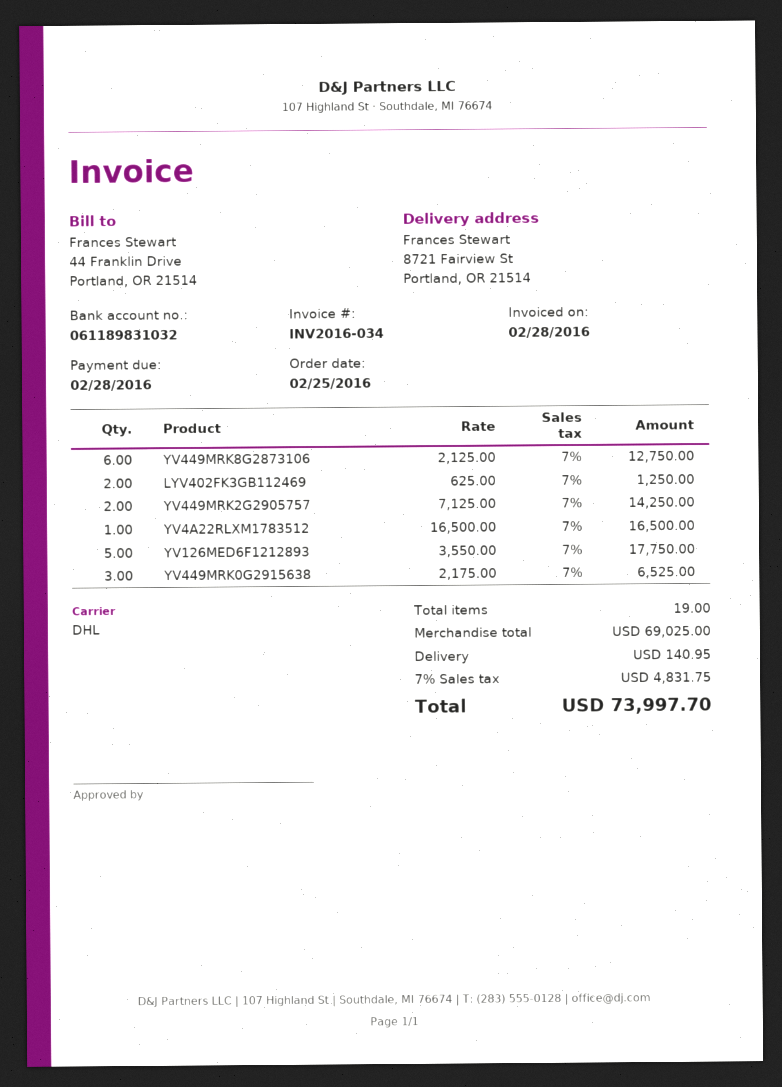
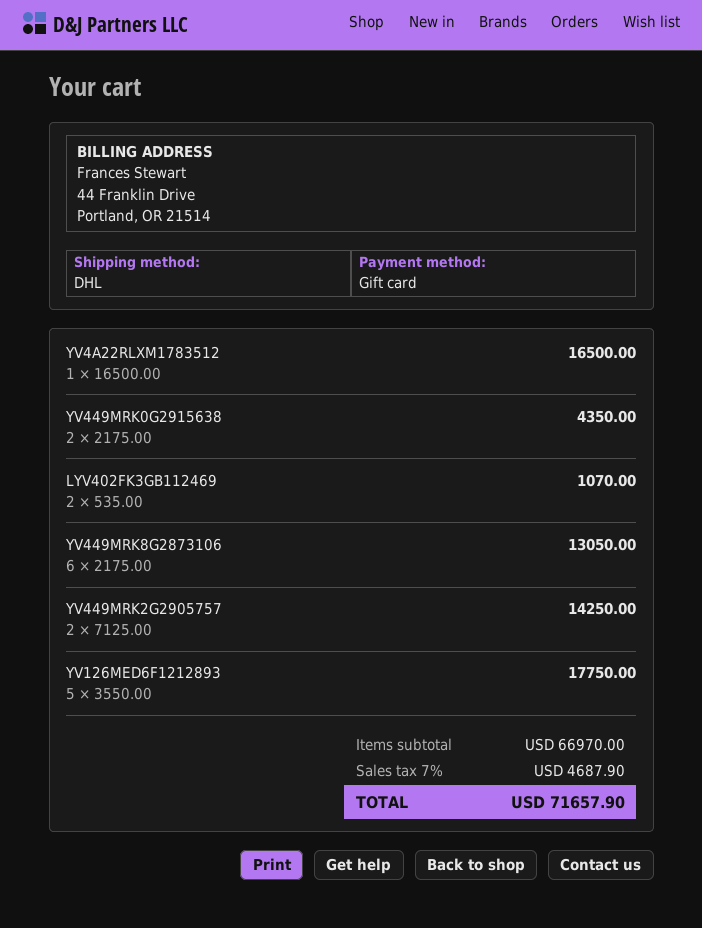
YV449MRK8G2873106: 6 x 2125.00 = 12750.00 -> 6 x 2175.00 = 13050.00
LYV402FK3GB112469: 2 x 625.00 = 1250.00 -> 2 x 535.00 = 1070.00
YV449MRK0G2915638: 3 x 2175.00 = 6525.00 -> 2 x 2175.00 = 4350.00
subtotal: 69025.00 -> 66970.00
shipping: 140.95 -> none
tax: 7% = 4831.75 -> 7% = 4687.90
total: 73997.70 -> 71657.90

